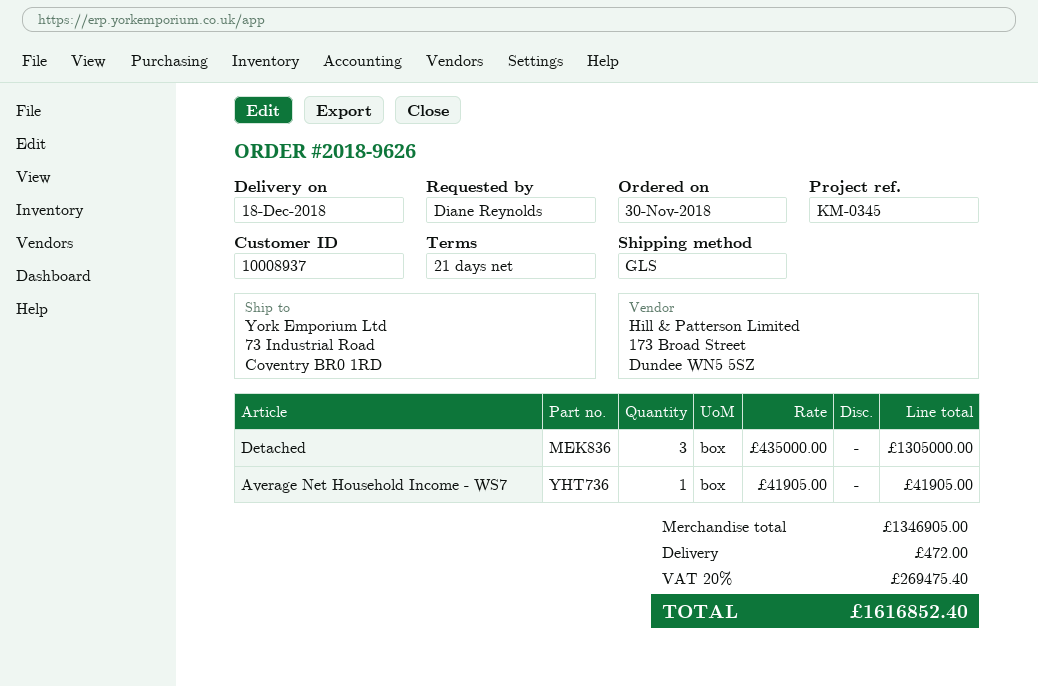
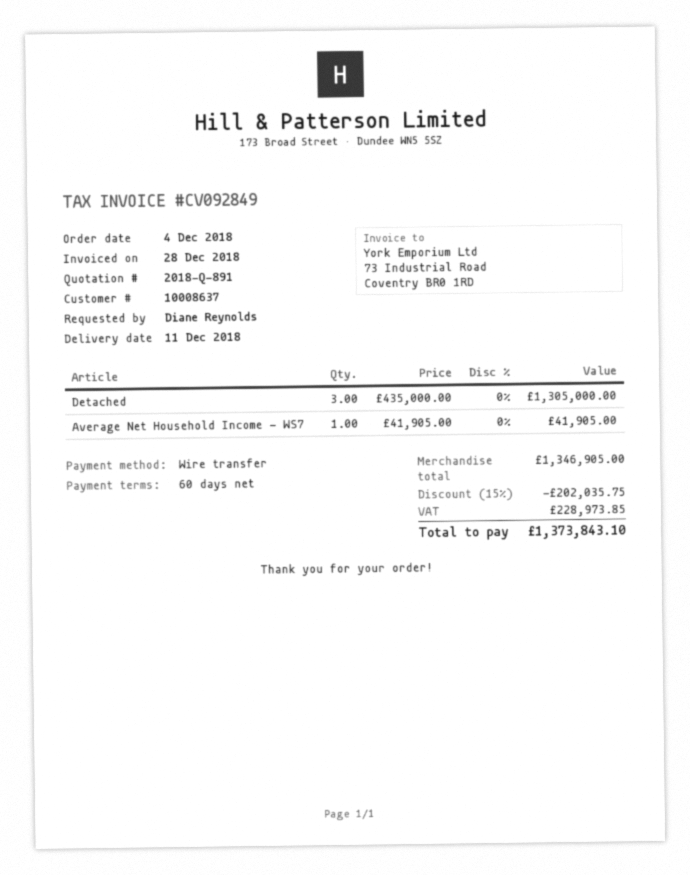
order date: 2018-11-30 -> 2018-12-04
delivery date: 2018-12-18 -> 2018-12-11
payment terms: 21 days -> 60 days
customer number: 10008937 -> 10008637
discount: none -> 15% = 202035.75
shipping: 472.00 -> none
tax: 269475.40 -> 228973.85
total: 1616852.40 -> 1373843.10

